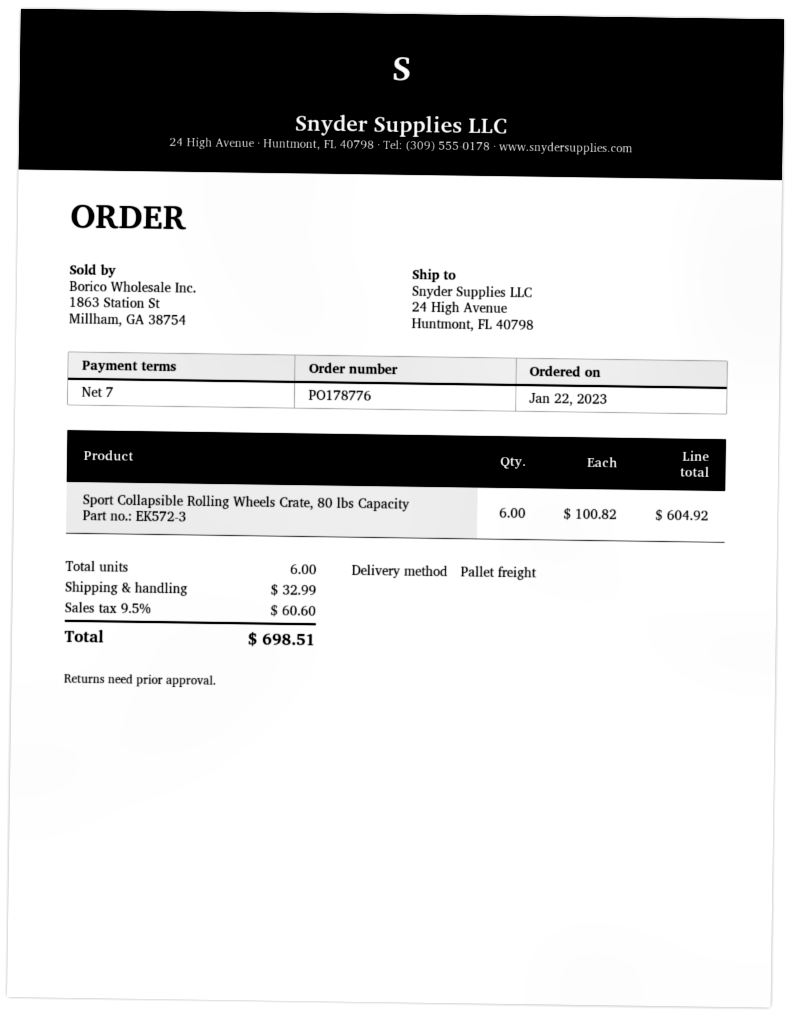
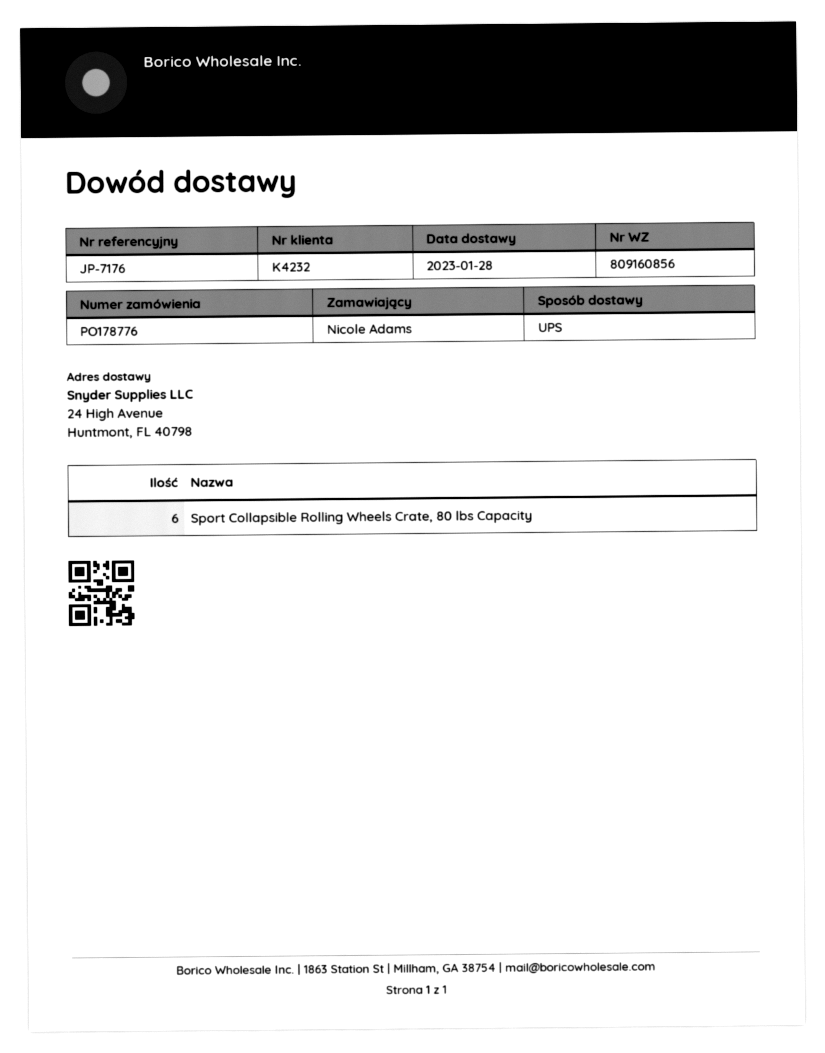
shipping method: pallet freight -> UPS

